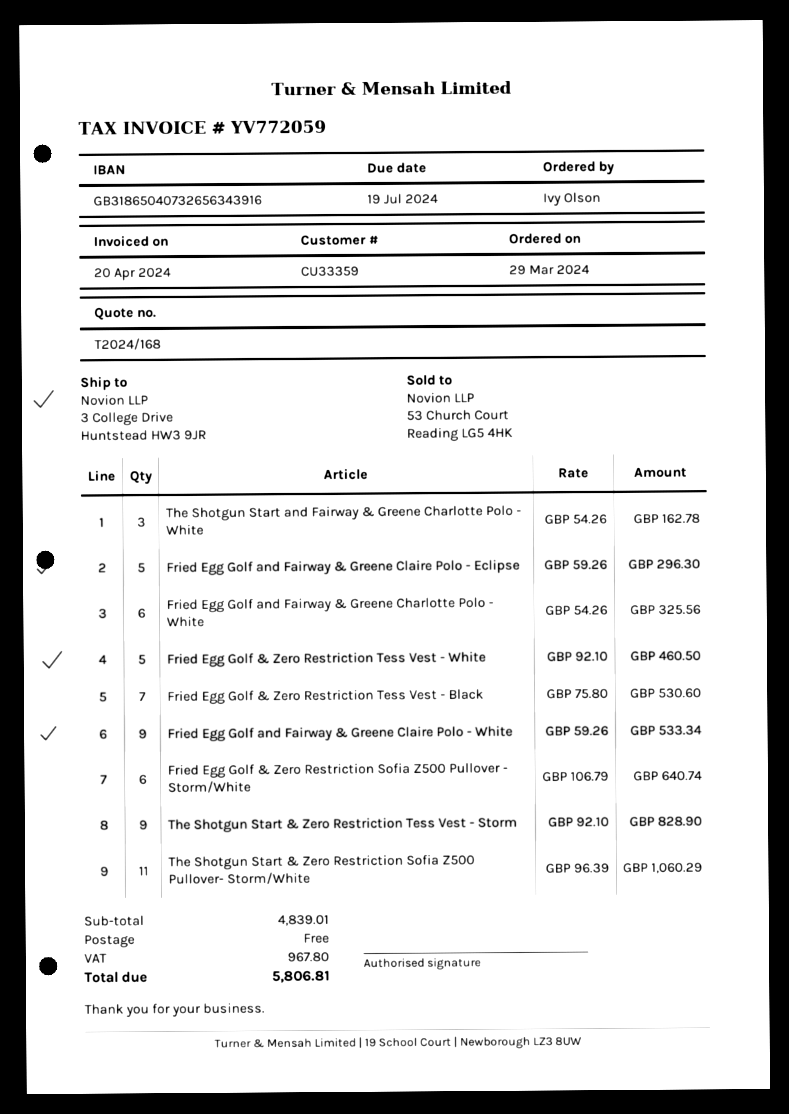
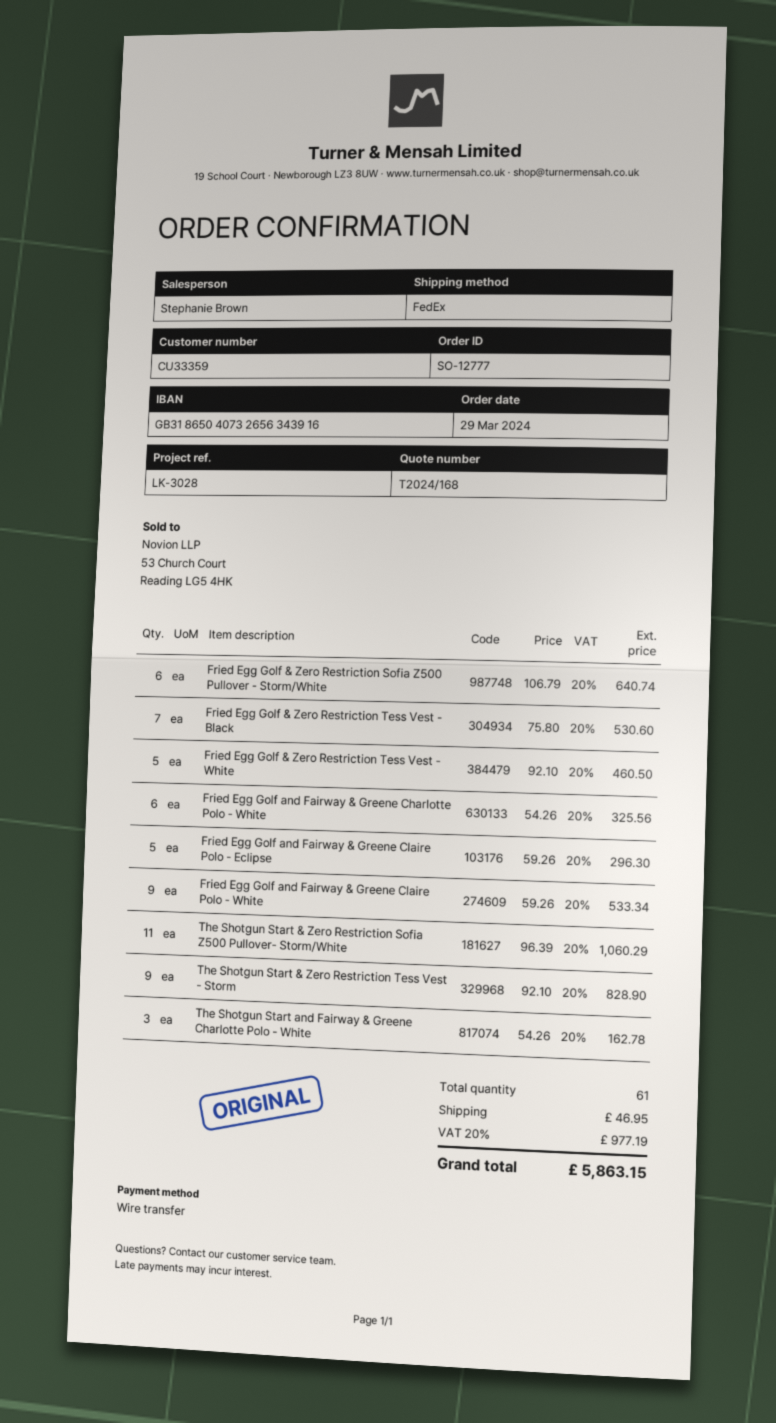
shipping: 0.00 -> 46.95
tax: 967.80 -> 977.19
total: 5806.81 -> 5863.15

